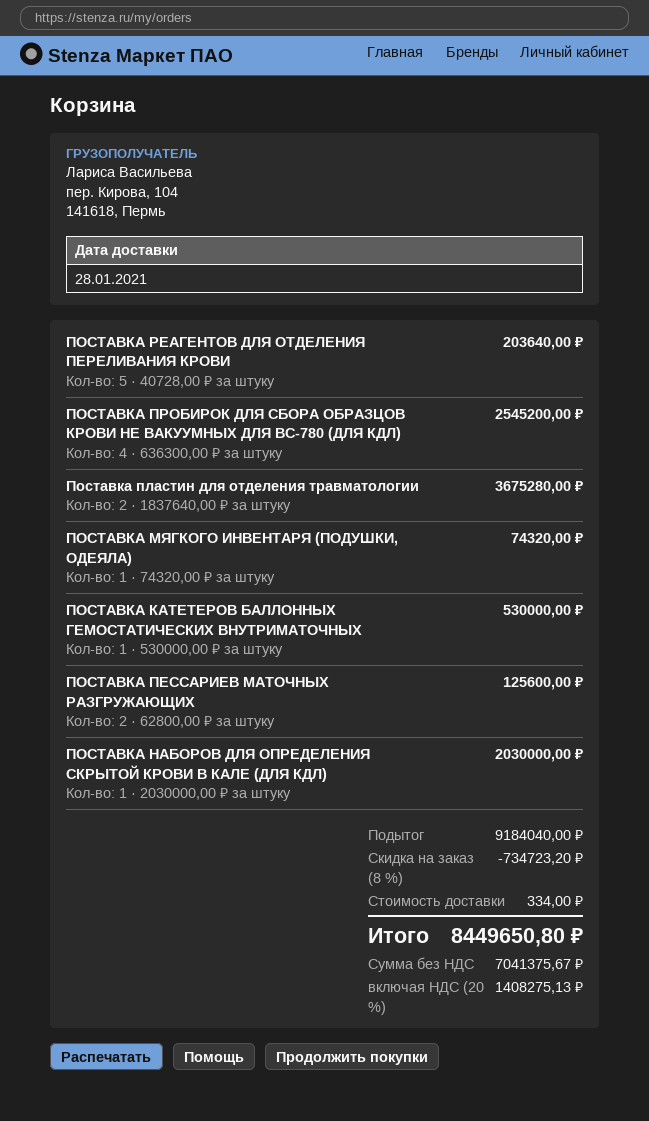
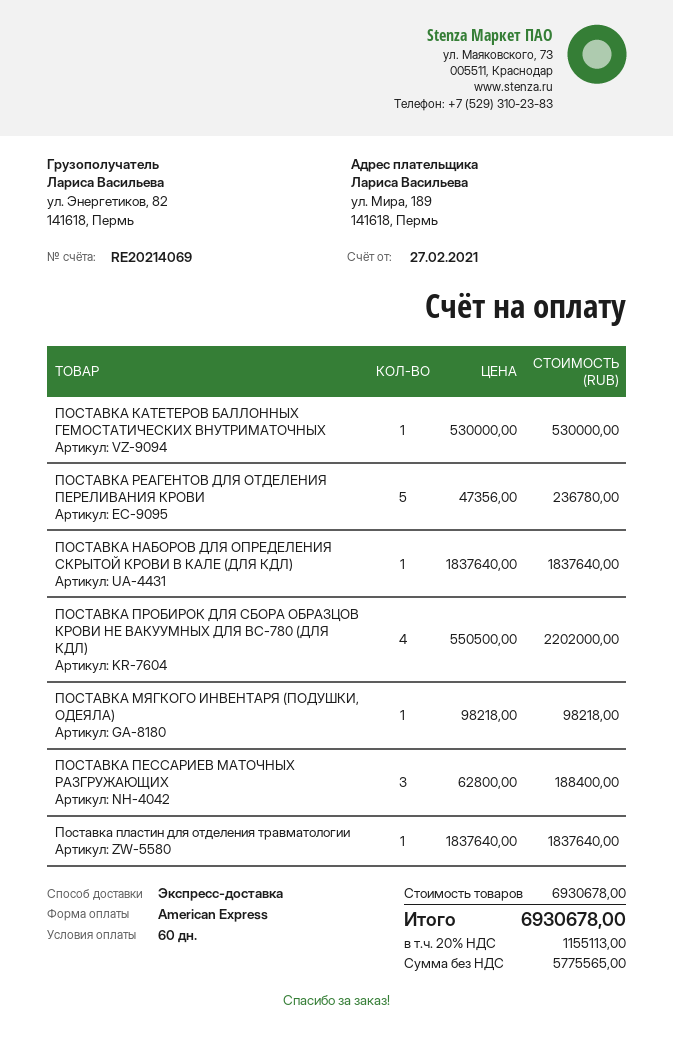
ship to: пер. Кирова, 104, 141618, Пермь -> ул. Энергетиков, 82, 141618, Пермь
ПОСТАВКА РЕАГЕНТОВ ДЛЯ ОТДЕЛЕНИЯ ПЕРЕЛИВАНИЯ КРОВИ: 5 x 40728.00 = 203640.00 -> 5 x 47356.00 = 236780.00
ПОСТАВКА ПРОБИРОК ДЛЯ СБОРА ОБРАЗЦОВ КРОВИ НЕ ВАКУУМНЫХ ДЛЯ ВС-780 (ДЛЯ КДЛ): 4 x 636300.00 = 2545200.00 -> 4 x 550500.00 = 2202000.00
Поставка пластин для отделения травматологии: 2 x 1837640.00 = 3675280.00 -> 1 x 1837640.00 = 1837640.00
ПОСТАВКА МЯГКОГО ИНВЕНТАРЯ (ПОДУШКИ, ОДЕЯЛА): 1 x 74320.00 = 74320.00 -> 1 x 98218.00 = 98218.00
ПОСТАВКА ПЕССАРИЕВ МАТОЧНЫХ РАЗГРУЖАЮЩИХ: 2 x 62800.00 = 125600.00 -> 3 x 62800.00 = 188400.00
ПОСТАВКА НАБОРОВ ДЛЯ ОПРЕДЕЛЕНИЯ СКРЫТОЙ КРОВИ В КАЛЕ (ДЛЯ КДЛ): 1 x 2030000.00 = 2030000.00 -> 1 x 1837640.00 = 1837640.00
subtotal: 9184040.00 -> 6930678.00
discount: 8% = 734723.20 -> none
shipping: 334.00 -> none
net: 7041375.67 -> 5775565.00
tax: 20% = 1408275.13 -> 20% = 1155113.00
total: 8449650.80 -> 6930678.00

